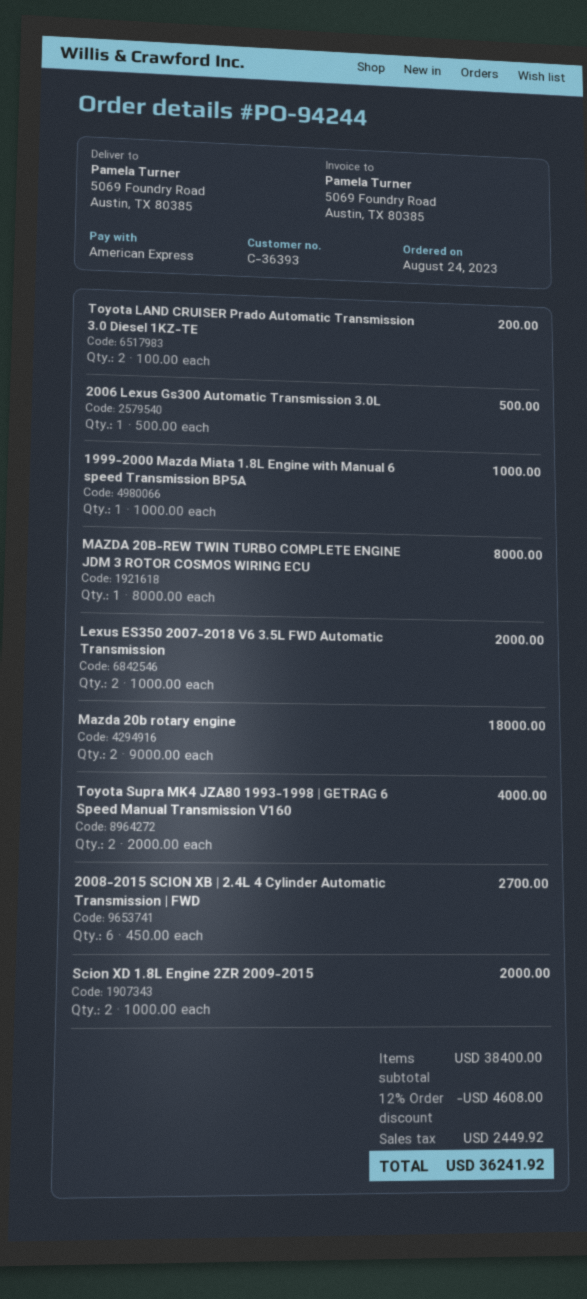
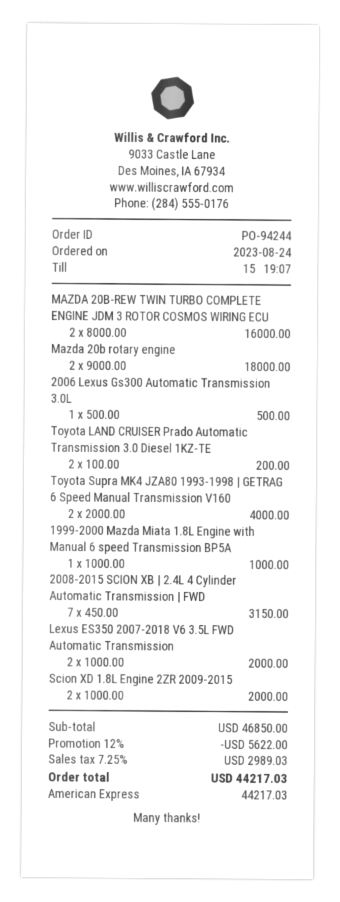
MAZDA 20B-REW TWIN TURBO COMPLETE ENGINE JDM 3 ROTOR COSMOS WIRING ECU: 1 x 8000.00 = 8000.00 -> 2 x 8000.00 = 16000.00
2008-2015 SCION XB | 2.4L 4 Cylinder Automatic Transmission | FWD: 6 x 450.00 = 2700.00 -> 7 x 450.00 = 3150.00
subtotal: 38400.00 -> 46850.00
discount: 12% = 4608.00 -> 12% = 5622.00
tax: 2449.92 -> 2989.03
total: 36241.92 -> 44217.03

